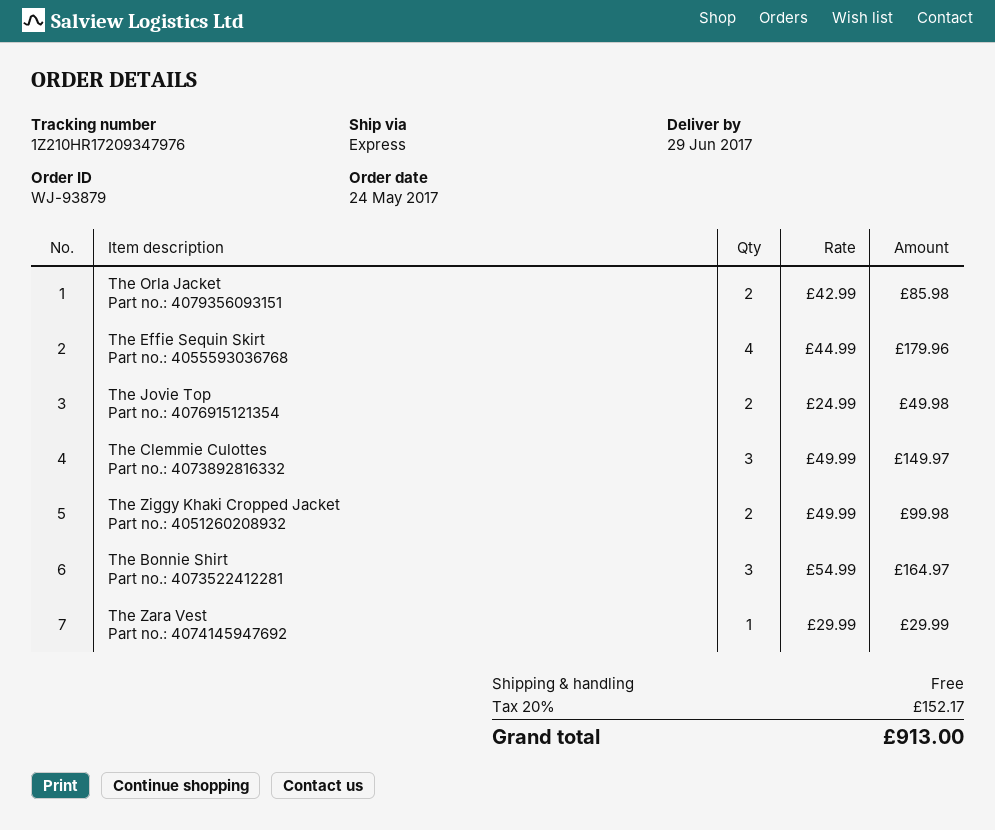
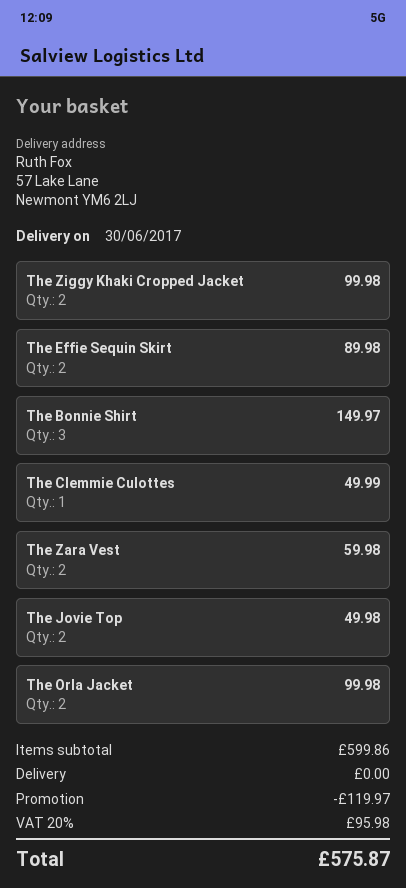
delivery date: 2017-06-29 -> 2017-06-30
The Orla Jacket: 2 for 85.98 -> 2 for 99.98
The Effie Sequin Skirt: 4 for 179.96 -> 2 for 89.98
The Clemmie Culottes: 3 for 149.97 -> 1 for 49.99
The Bonnie Shirt: 3 for 164.97 -> 3 for 149.97
The Zara Vest: 1 for 29.99 -> 2 for 59.98
discount: none -> 119.97
tax: 20% = 152.17 -> 20% = 95.98
total: 913.00 -> 575.87

